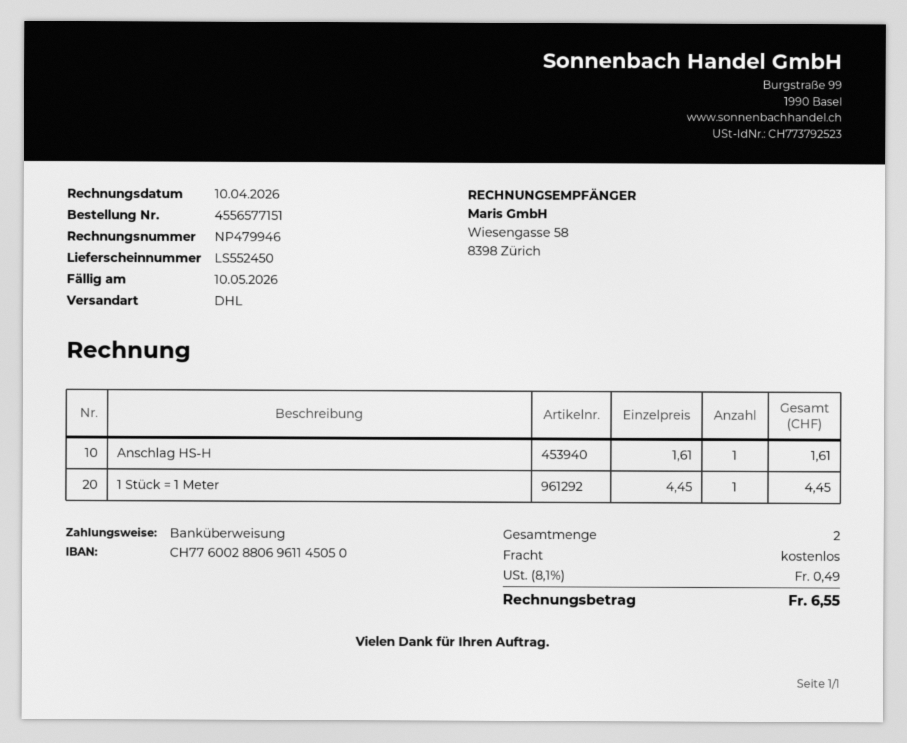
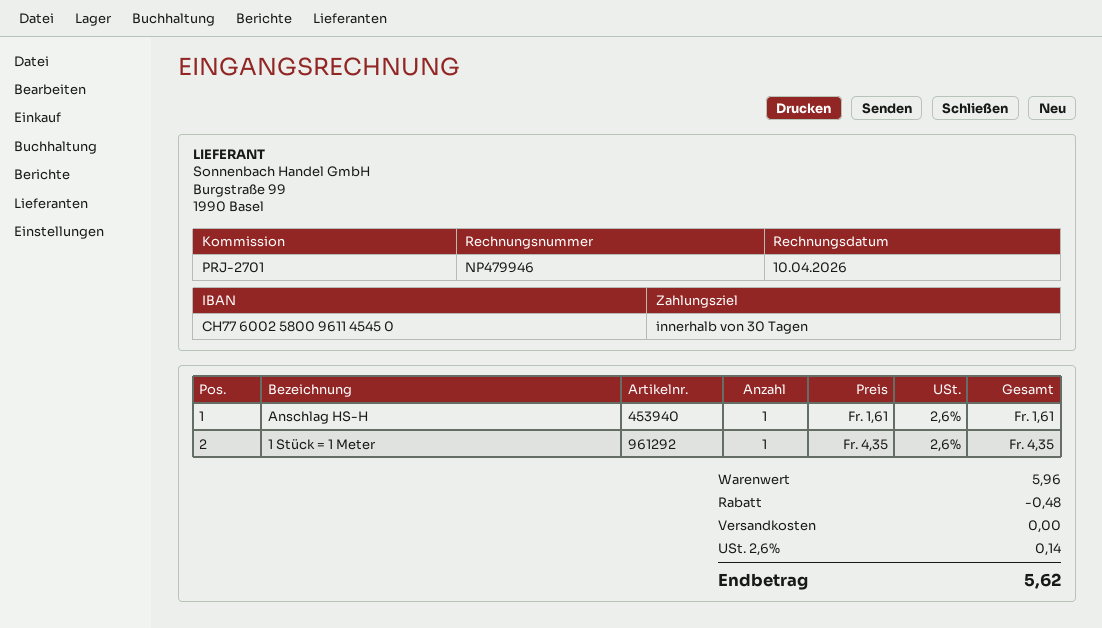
bank account: CH7760028806961145050 -> CH7760025800961145450
1 Stück = 1 Meter: 1 x 4.45 = 4.45 -> 1 x 4.35 = 4.35
discount: none -> 0.48
tax: 8.1% = 0.49 -> 2.6% = 0.14
total: 6.55 -> 5.62

